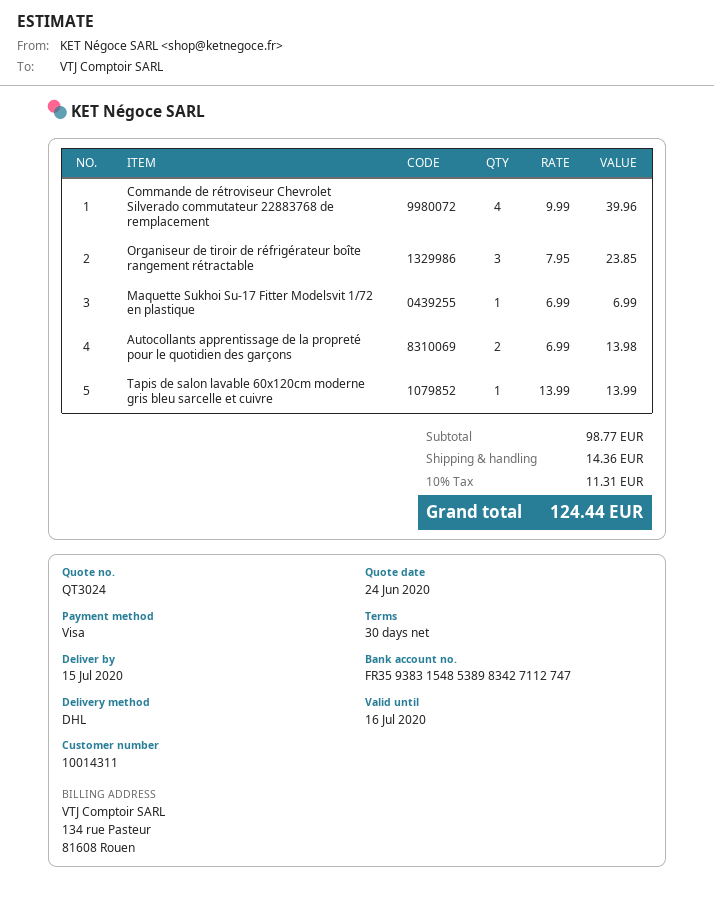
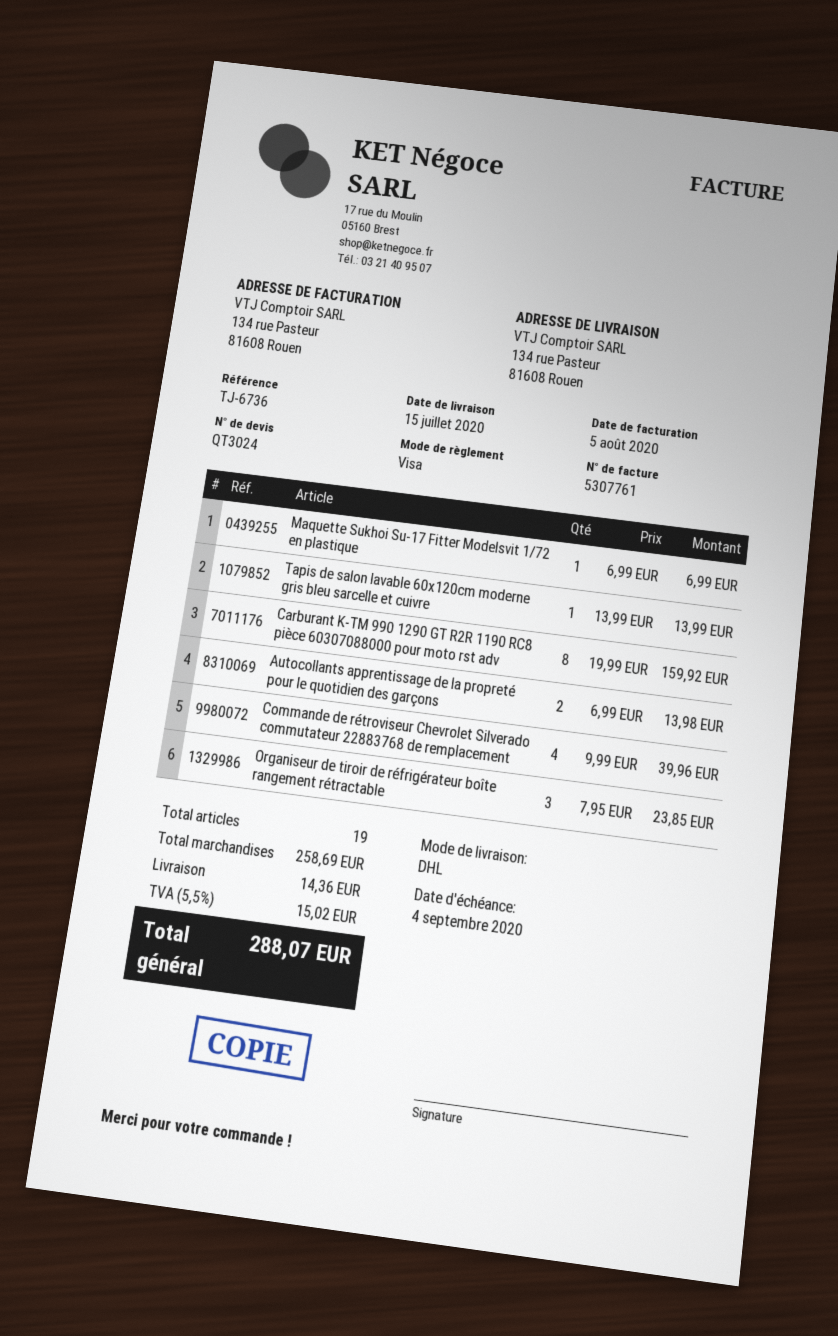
Carburant K-TM 990 1290 GT R2R 1190 RC8 pièce 60307088000 pour moto rst adv: none -> 8 x 19.99 = 159.92
subtotal: 98.77 -> 258.69
tax: 10% = 11.31 -> 5.5% = 15.02
total: 124.44 -> 288.07

